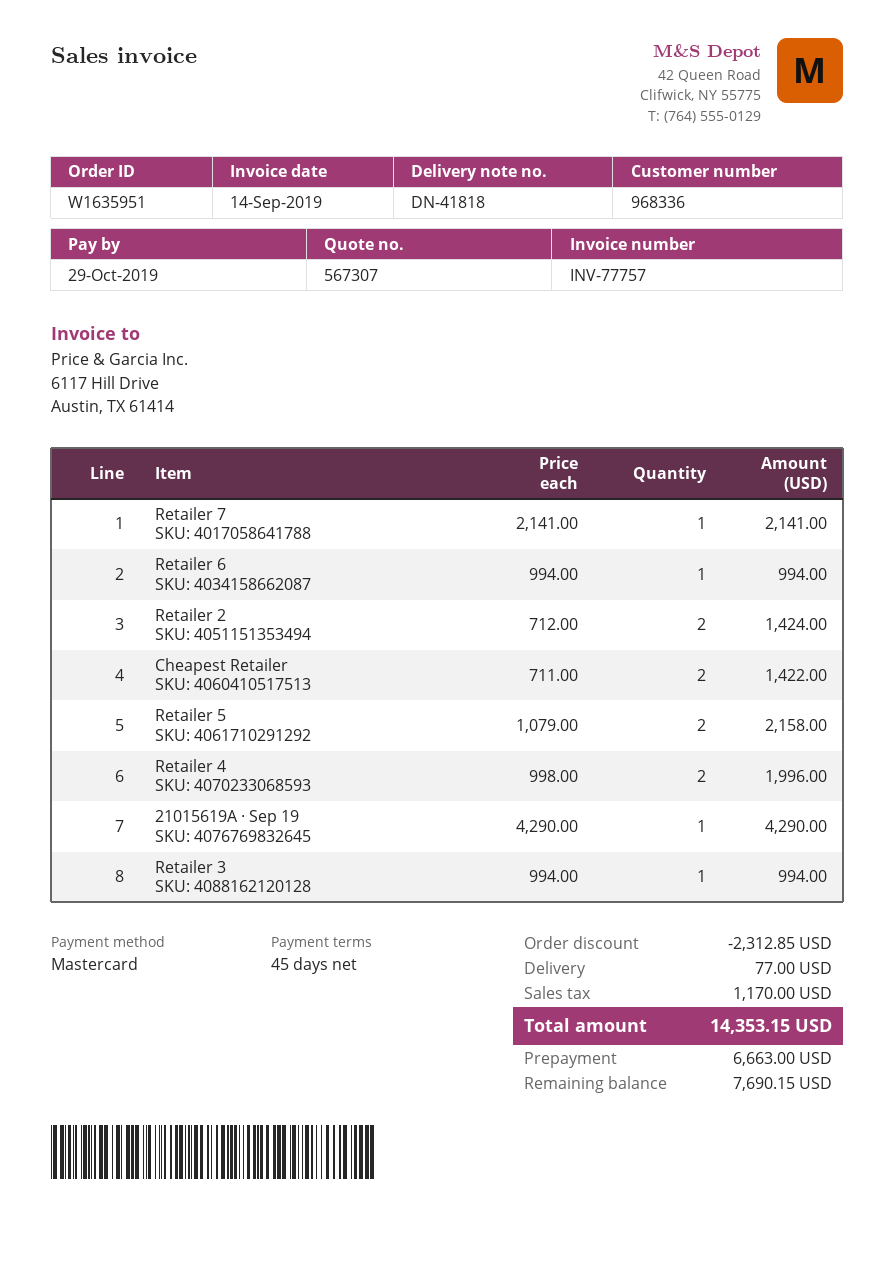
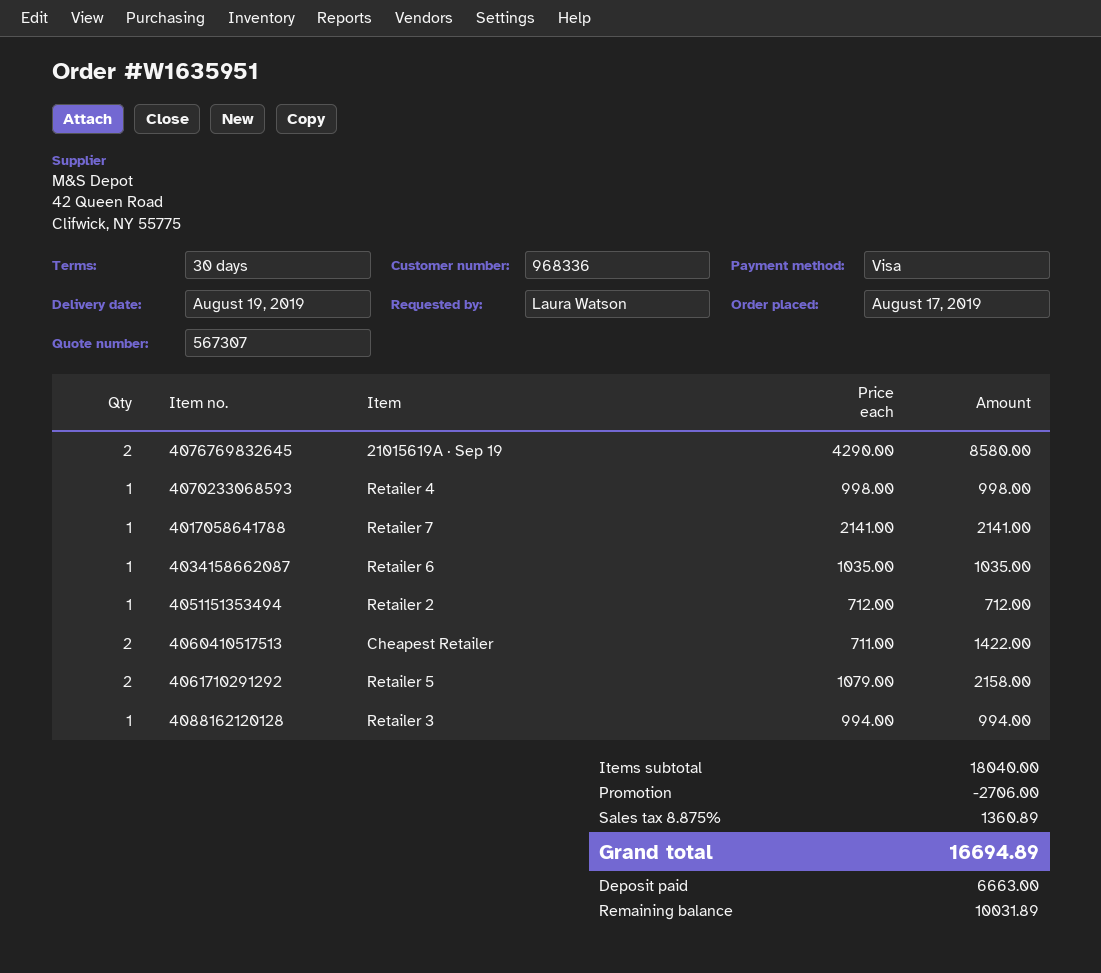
payment terms: 45 days -> 30 days
payment method: Mastercard -> Visa
Retailer 6: 1 x 994.00 = 994.00 -> 1 x 1035.00 = 1035.00
Retailer 2: 2 x 712.00 = 1424.00 -> 1 x 712.00 = 712.00
Retailer 4: 2 x 998.00 = 1996.00 -> 1 x 998.00 = 998.00
21015619A · Sep 19: 1 x 4290.00 = 4290.00 -> 2 x 4290.00 = 8580.00
discount: 2312.85 -> 2706.00
shipping: 77.00 -> none
tax: 1170.00 -> 1360.89
total: 14353.15 -> 16694.89
balance: 7690.15 -> 10031.89

